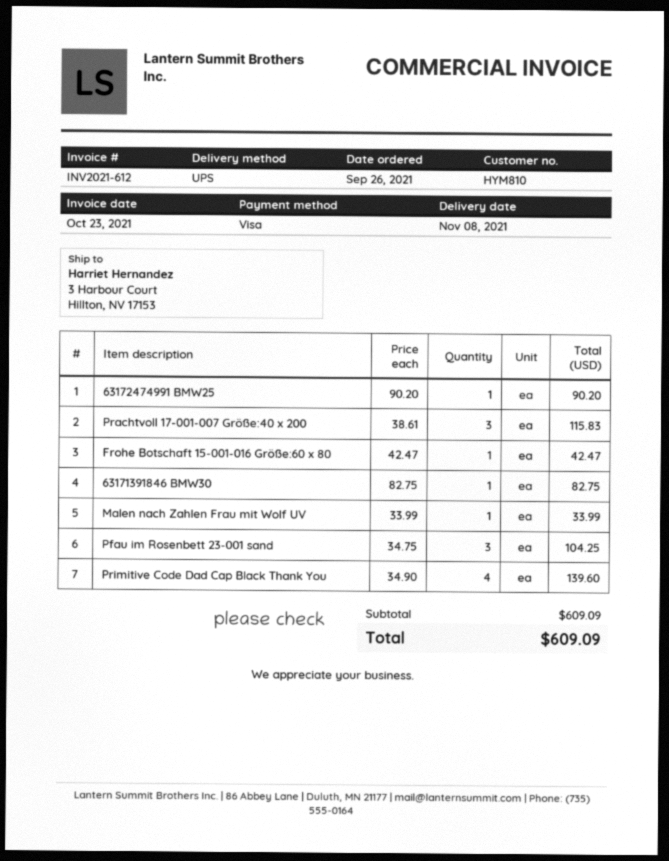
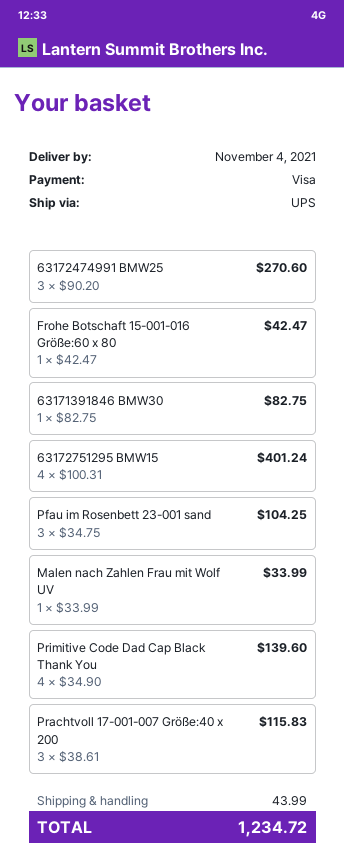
delivery date: 2021-11-08 -> 2021-11-04
63172474991 BMW25: 1 x 90.20 = 90.20 -> 3 x 90.20 = 270.60
63172751295 BMW15: none -> 4 x 100.31 = 401.24
shipping: none -> 43.99
total: 609.09 -> 1234.72

